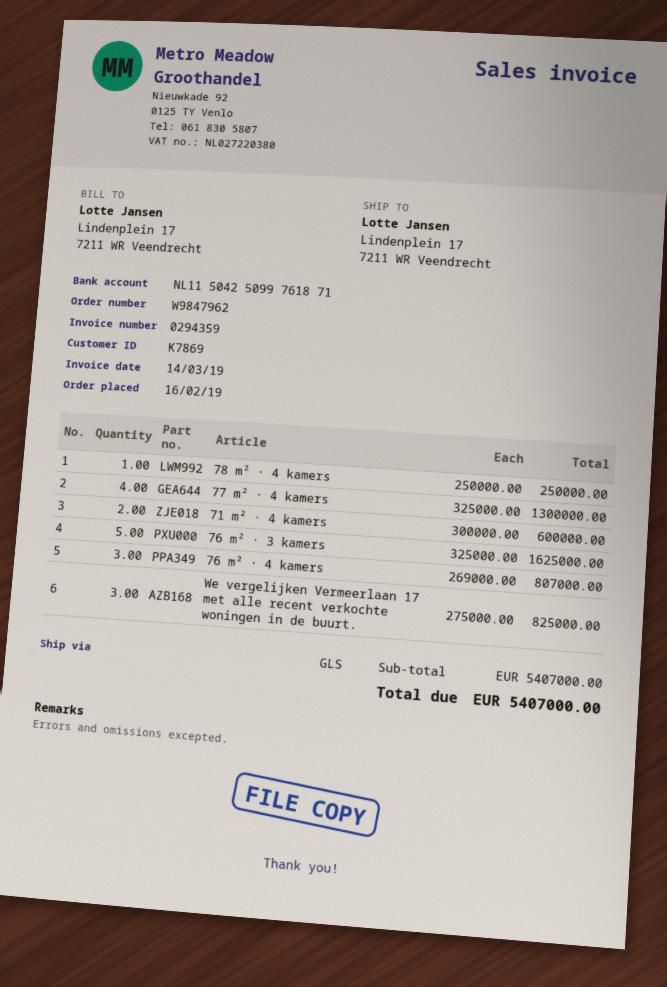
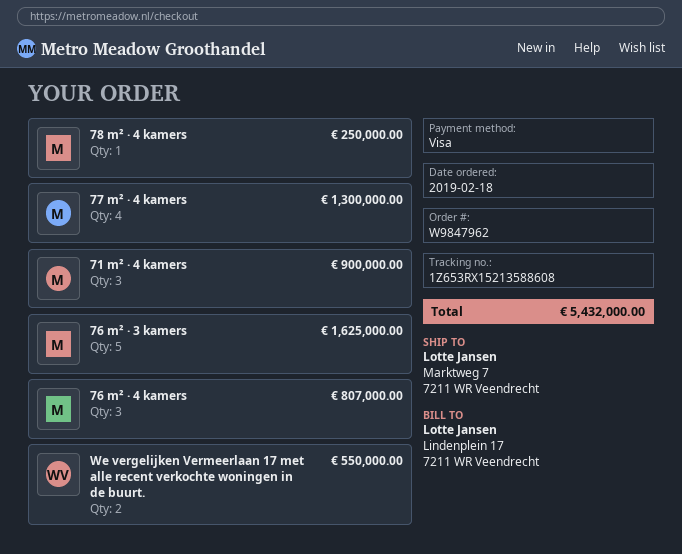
order date: 2019-02-16 -> 2019-02-18
ship to: Lindenplein 17, 7211 WR Veendrecht -> Marktweg 7, 7211 WR Veendrecht
71 m² · 4 kamers: 2 for 600000.00 -> 3 for 900000.00
We vergelijken Vermeerlaan 17 met alle recent verkochte woningen in de buurt.: 3 for 825000.00 -> 2 for 550000.00
total: 5407000.00 -> 5432000.00

